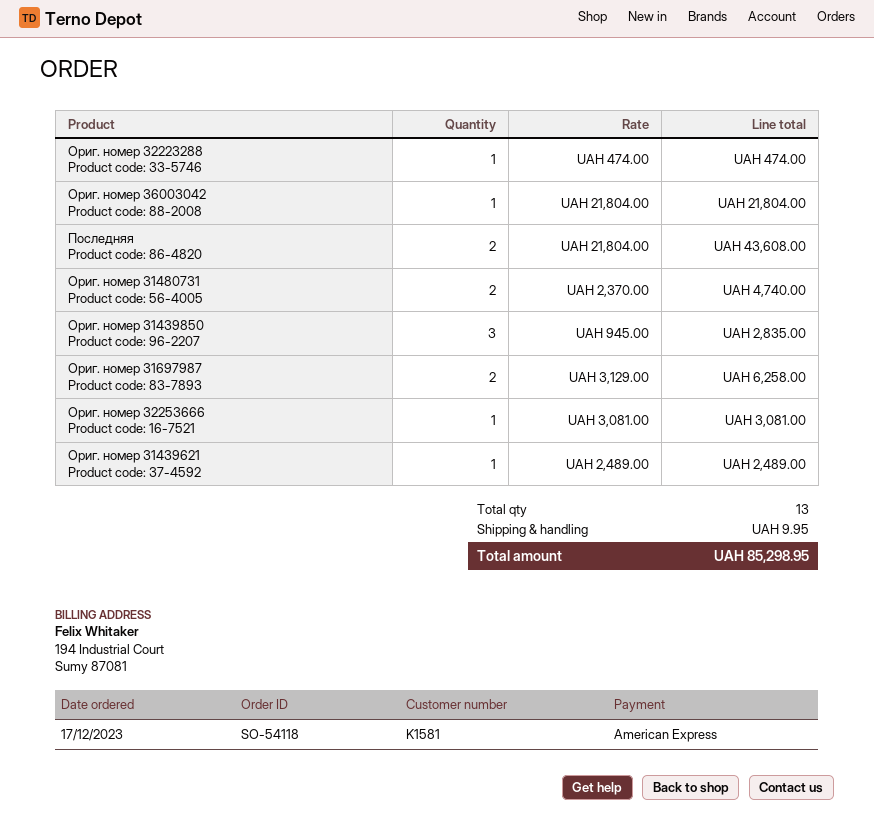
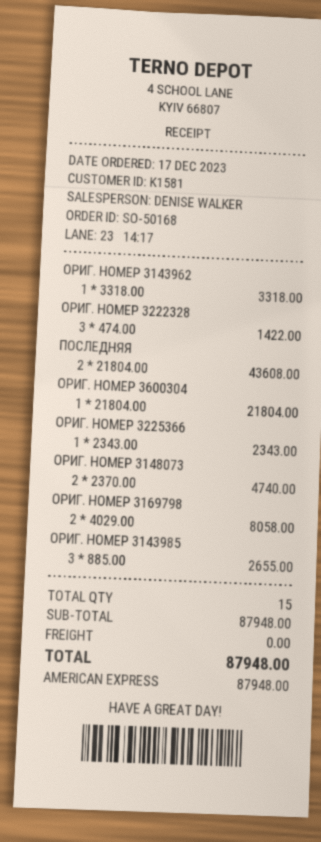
order number: SO-54118 -> SO-50168
Ориг. номер 32223288: 1 x 474.00 = 474.00 -> 3 x 474.00 = 1422.00
Ориг. номер 31439850: 3 x 945.00 = 2835.00 -> 3 x 885.00 = 2655.00
Ориг. номер 31697987: 2 x 3129.00 = 6258.00 -> 2 x 4029.00 = 8058.00
Ориг. номер 32253666: 1 x 3081.00 = 3081.00 -> 1 x 2343.00 = 2343.00
Ориг. номер 31439621: 1 x 2489.00 = 2489.00 -> 1 x 3318.00 = 3318.00
total quantity: 13 -> 15
shipping: 9.95 -> 0.00
total: 85298.95 -> 87948.00

